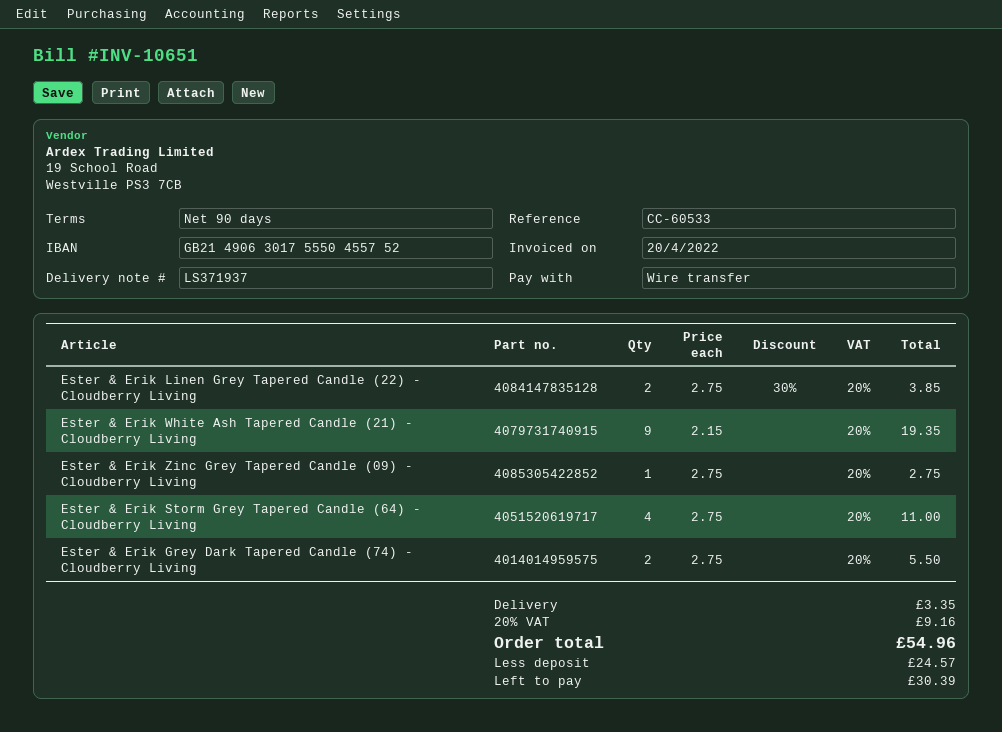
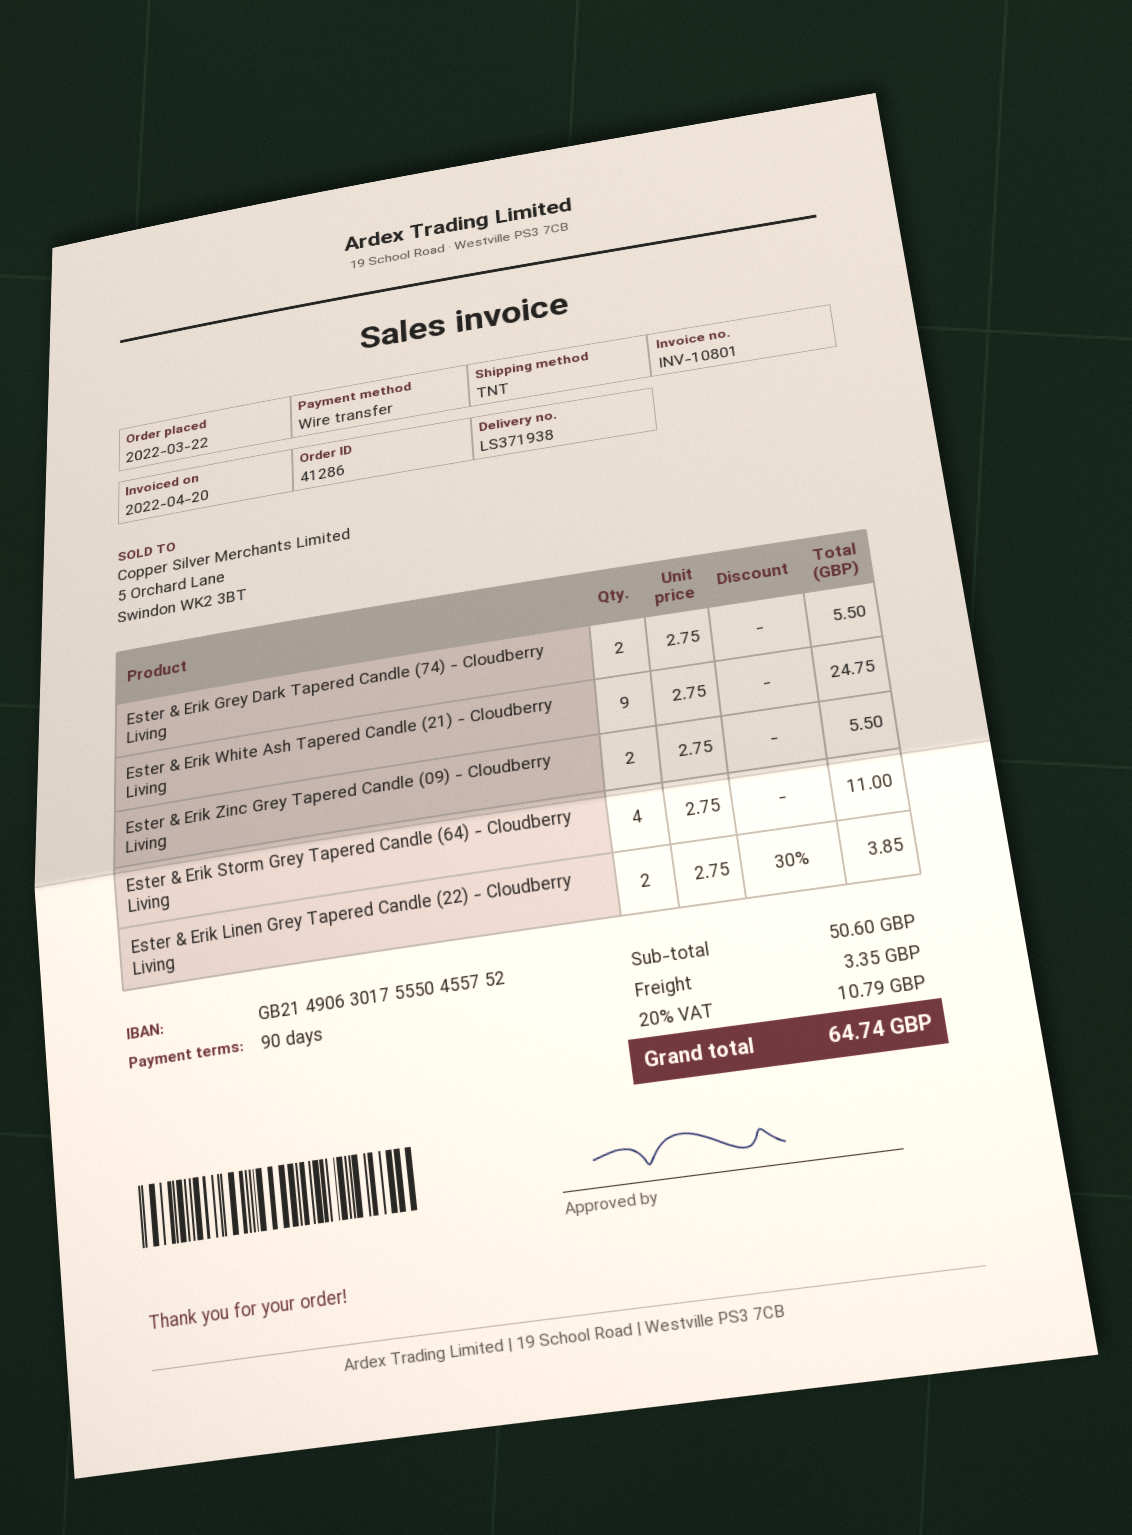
delivery note number: LS371937 -> LS371938
invoice number: INV-10651 -> INV-10801
Ester & Erik White Ash Tapered Candle (21) - Cloudberry Living: 9 x 2.15 = 19.35 -> 9 x 2.75 = 24.75
Ester & Erik Zinc Grey Tapered Candle (09) - Cloudberry Living: 1 x 2.75 = 2.75 -> 2 x 2.75 = 5.50
tax: 20% = 9.16 -> 20% = 10.79
total: 54.96 -> 64.74

